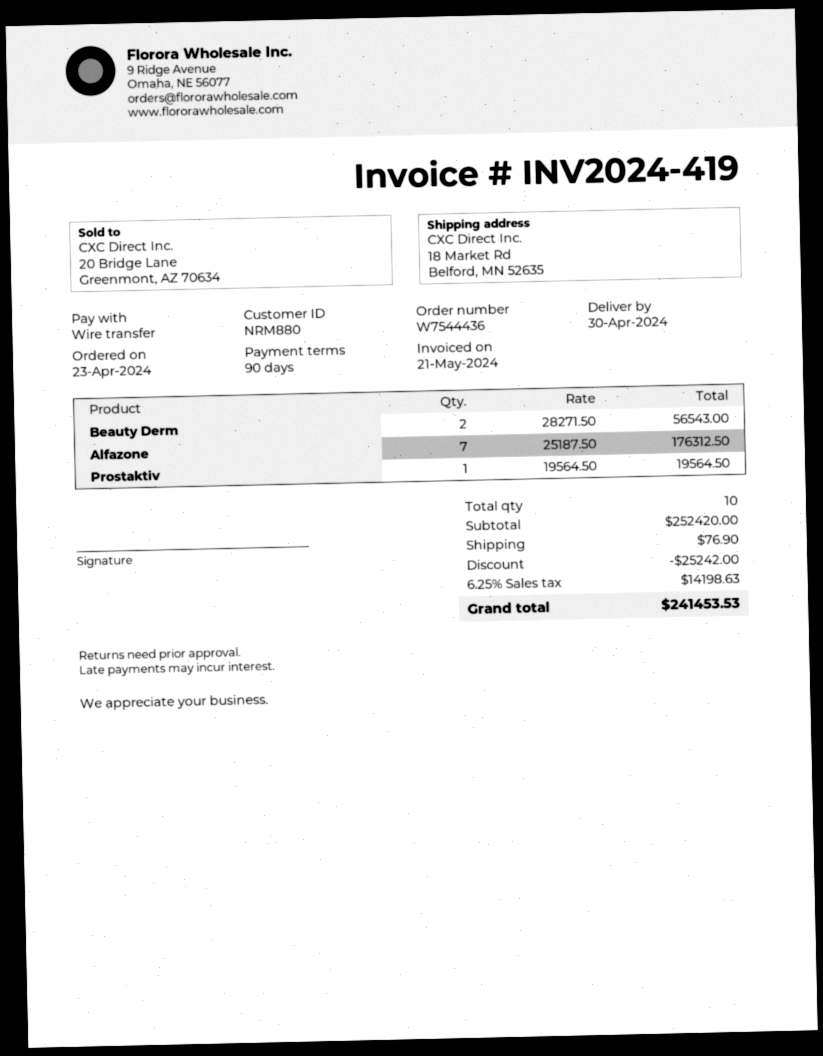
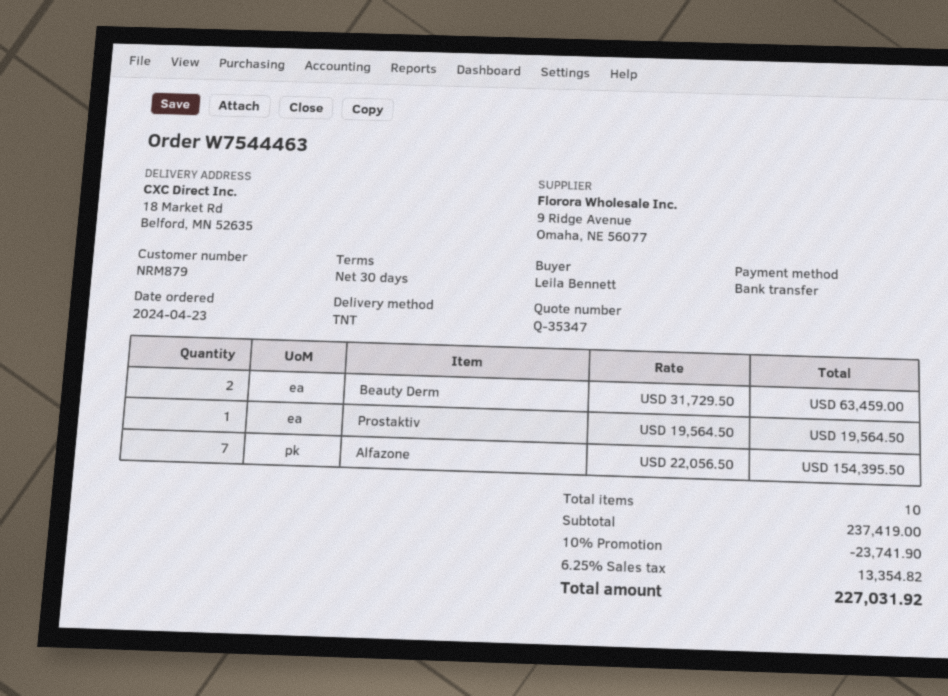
order number: W7544436 -> W7544463
payment terms: 90 days -> 30 days
customer number: NRM880 -> NRM879
Beauty Derm: 2 x 28271.50 = 56543.00 -> 2 x 31729.50 = 63459.00
Alfazone: 7 x 25187.50 = 176312.50 -> 7 x 22056.50 = 154395.50
subtotal: 252420.00 -> 237419.00
discount: 25242.00 -> 23741.90
shipping: 76.90 -> none
tax: 6.25% = 14198.63 -> 6.25% = 13354.82
total: 241453.53 -> 227031.92

